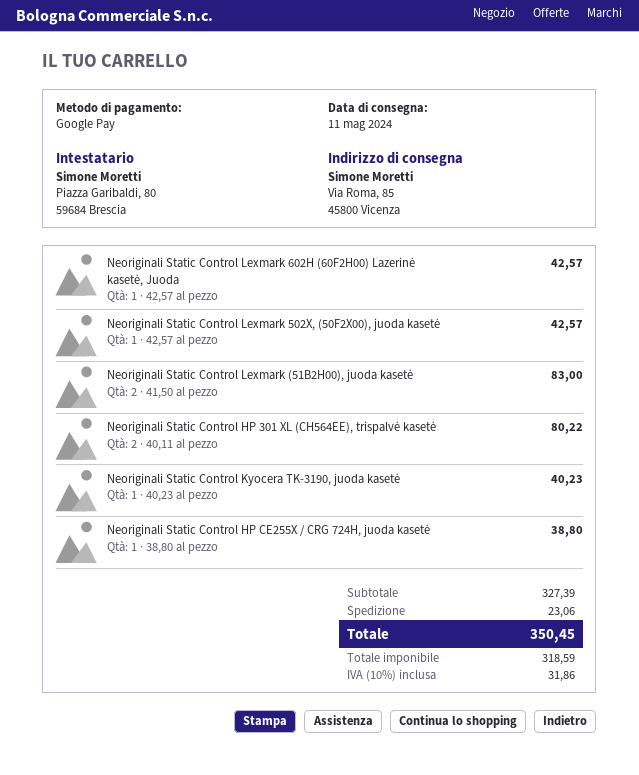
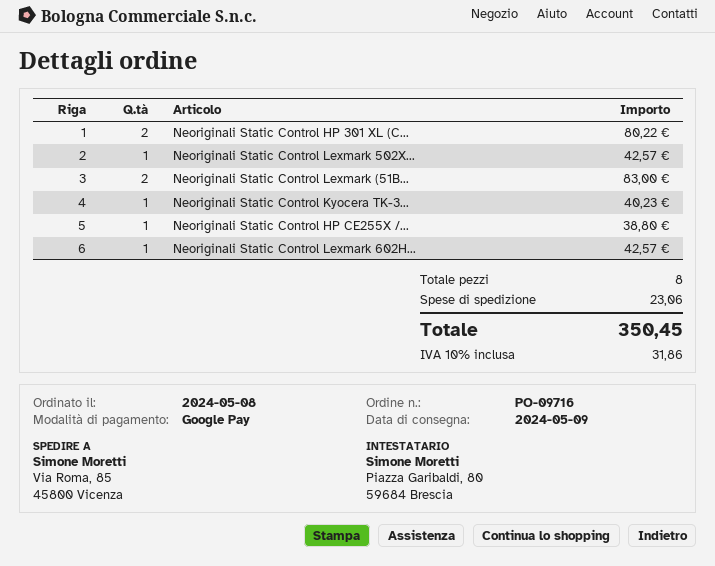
delivery date: 2024-05-11 -> 2024-05-09

